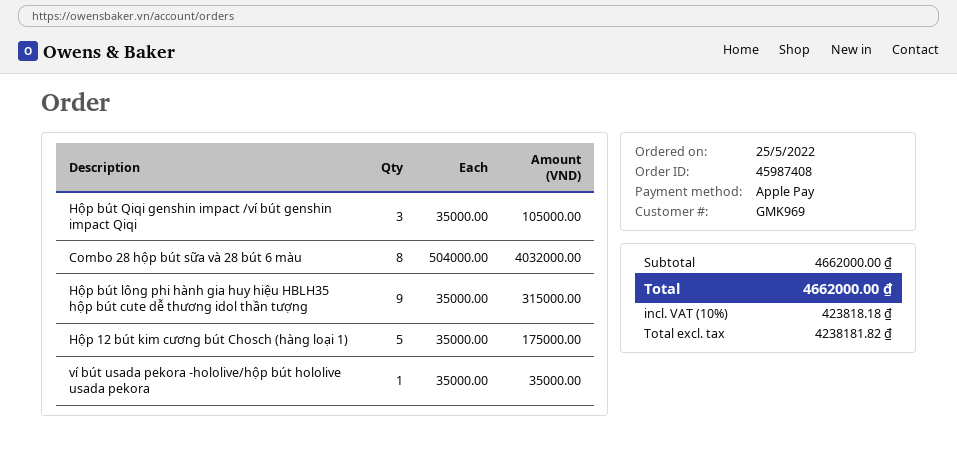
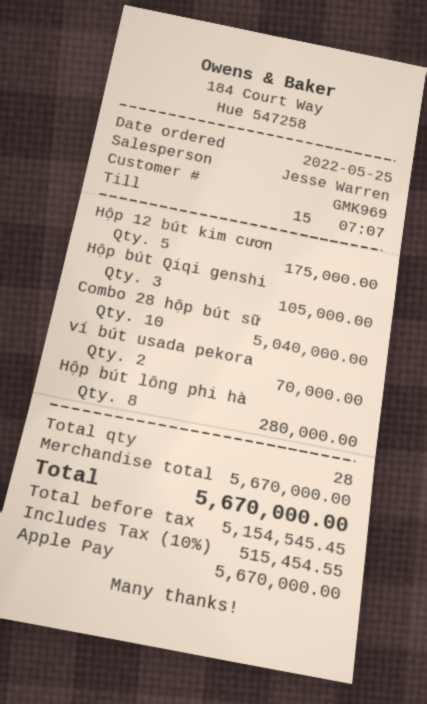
Combo 28 hộp bút sữa và 28 bút 6 màu: 8 for 4032000.00 -> 10 for 5040000.00
Hộp bút lông phi hành gia huy hiệu HBLH35 hộp bút cute dễ thương idol thần tượng: 9 for 315000.00 -> 8 for 280000.00
ví bút usada pekora -hololive/hộp bút hololive usada pekora: 1 for 35000.00 -> 2 for 70000.00
subtotal: 4662000.00 -> 5670000.00
net: 4238181.82 -> 5154545.45
tax: 10% = 423818.18 -> 10% = 515454.55
total: 4662000.00 -> 5670000.00

